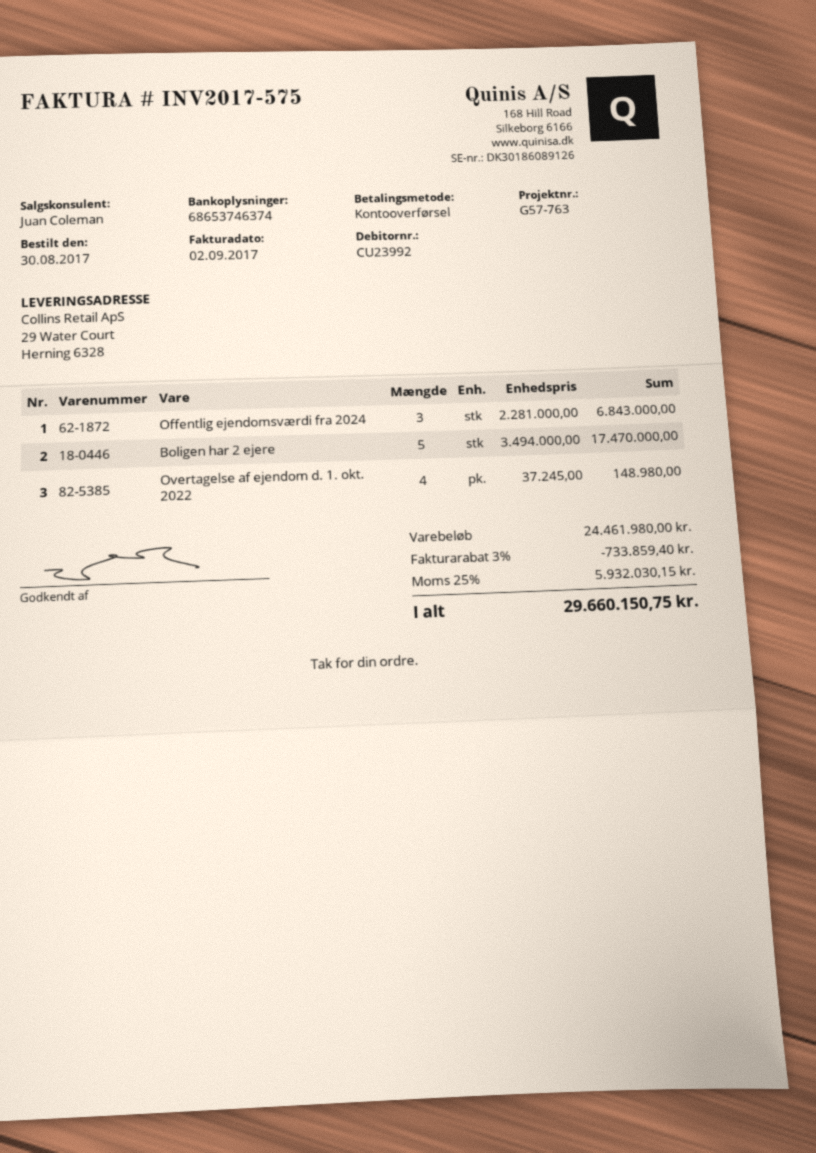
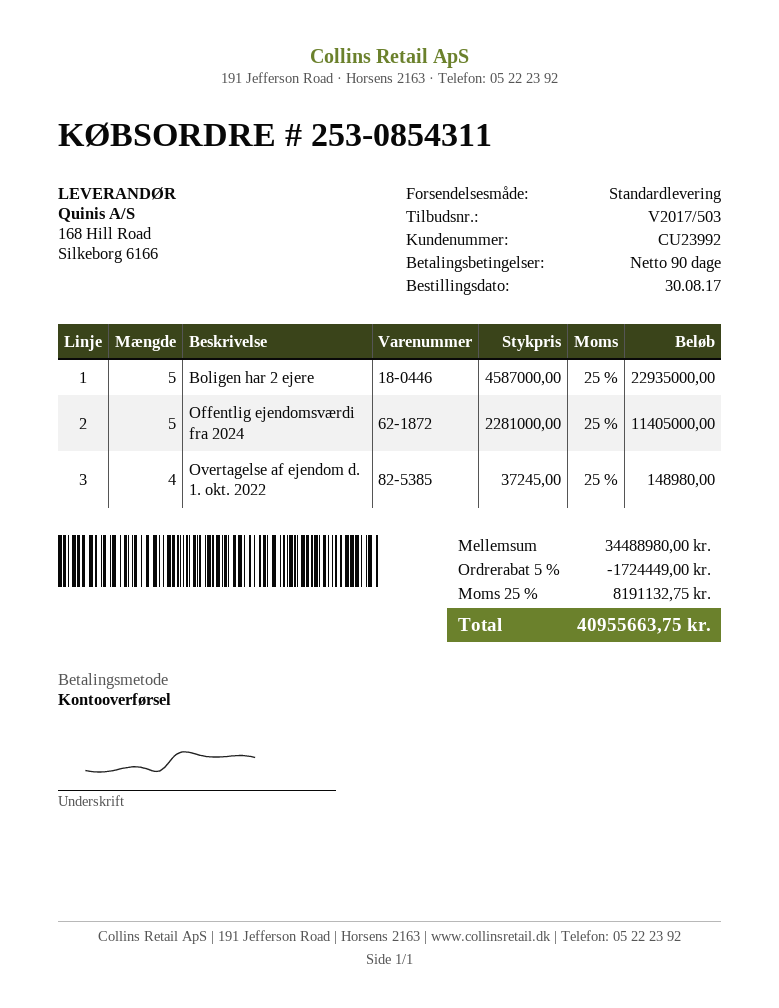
Offentlig ejendomsværdi fra 2024: 3 x 2281000.00 = 6843000.00 -> 5 x 2281000.00 = 11405000.00
Boligen har 2 ejere: 5 x 3494000.00 = 17470000.00 -> 5 x 4587000.00 = 22935000.00
subtotal: 24461980.00 -> 34488980.00
discount: 3% = 733859.40 -> 5% = 1724449.00
tax: 25% = 5932030.15 -> 25% = 8191132.75
total: 29660150.75 -> 40955663.75

